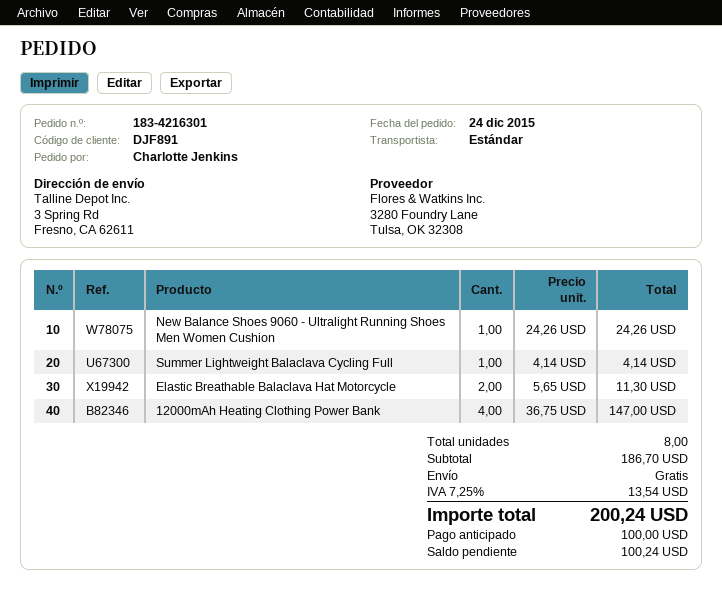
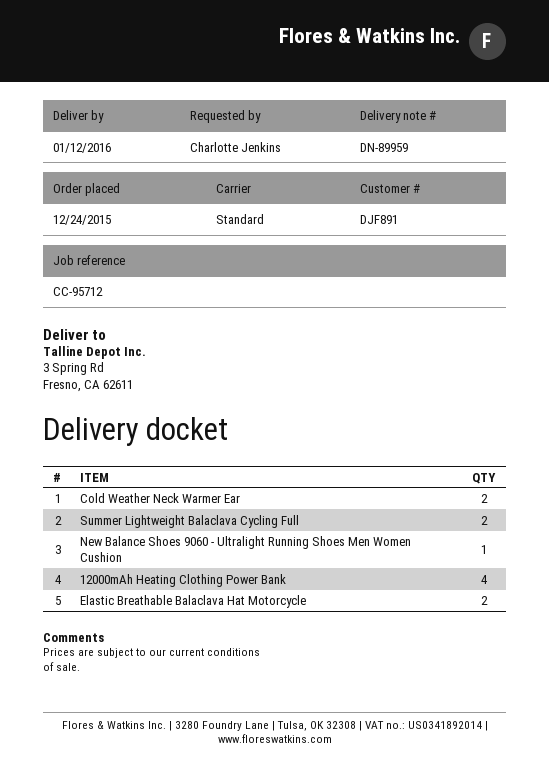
Summer Lightweight Balaclava Cycling Full: 1 -> 2
Cold Weather Neck Warmer Ear: none -> 2

